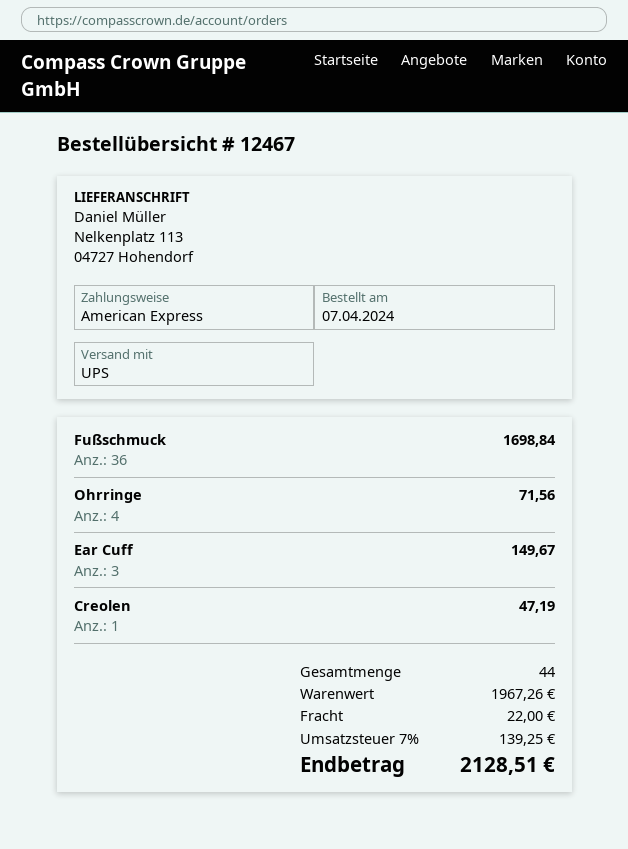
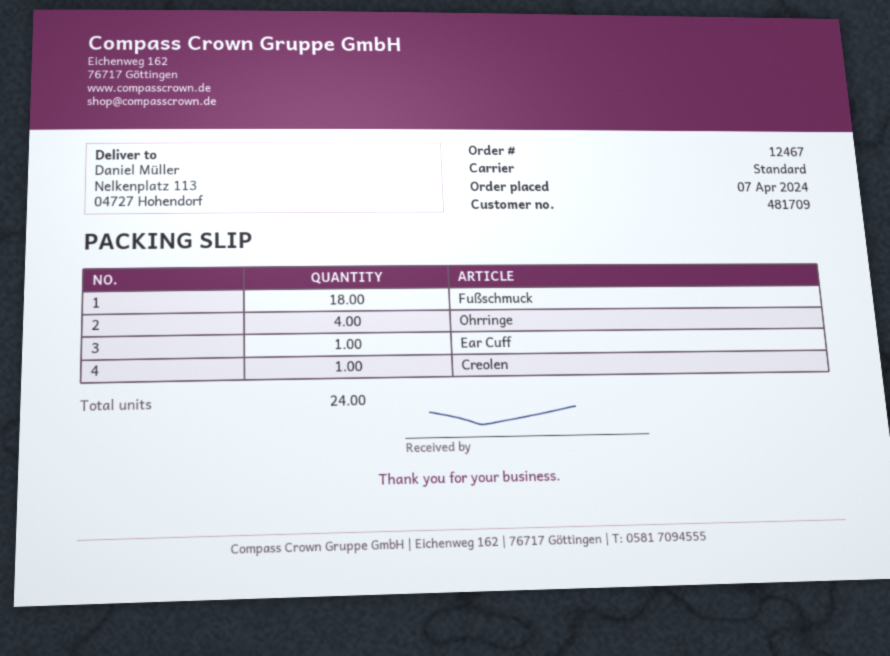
shipping method: UPS -> standard
Fußschmuck: 36 -> 18
Ear Cuff: 3 -> 1
total quantity: 44 -> 24

